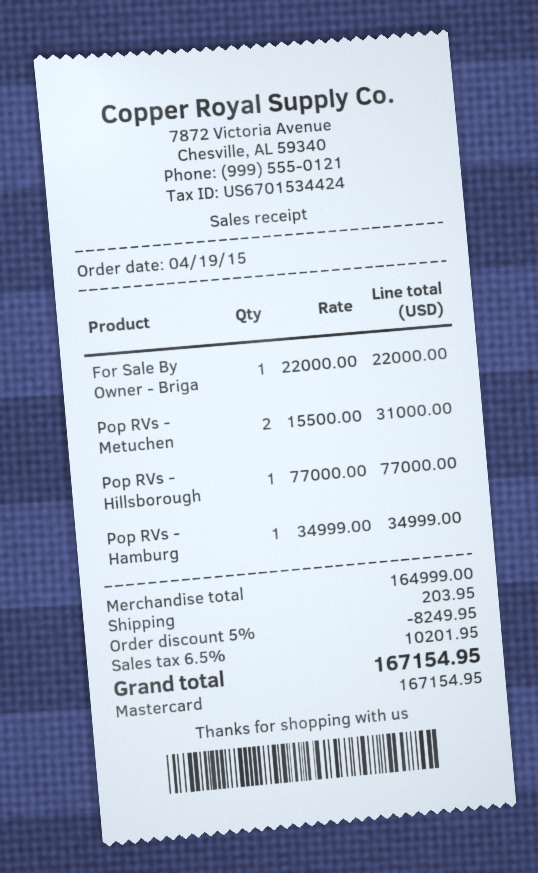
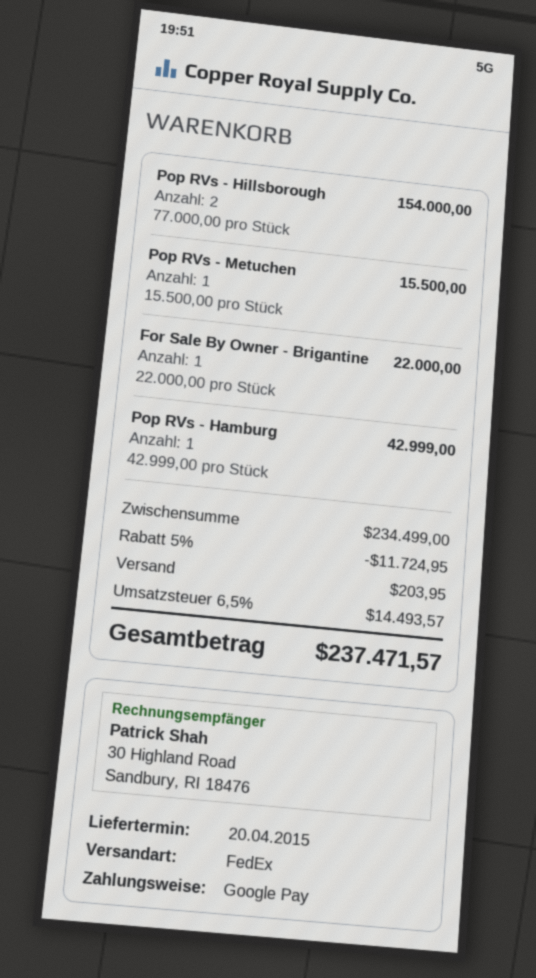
payment method: Mastercard -> Google Pay
Pop RVs - Metuchen: 2 x 15500.00 = 31000.00 -> 1 x 15500.00 = 15500.00
Pop RVs - Hillsborough: 1 x 77000.00 = 77000.00 -> 2 x 77000.00 = 154000.00
Pop RVs - Hamburg: 1 x 34999.00 = 34999.00 -> 1 x 42999.00 = 42999.00
subtotal: 164999.00 -> 234499.00
discount: 5% = 8249.95 -> 5% = 11724.95
tax: 6.5% = 10201.95 -> 6.5% = 14493.57
total: 167154.95 -> 237471.57

